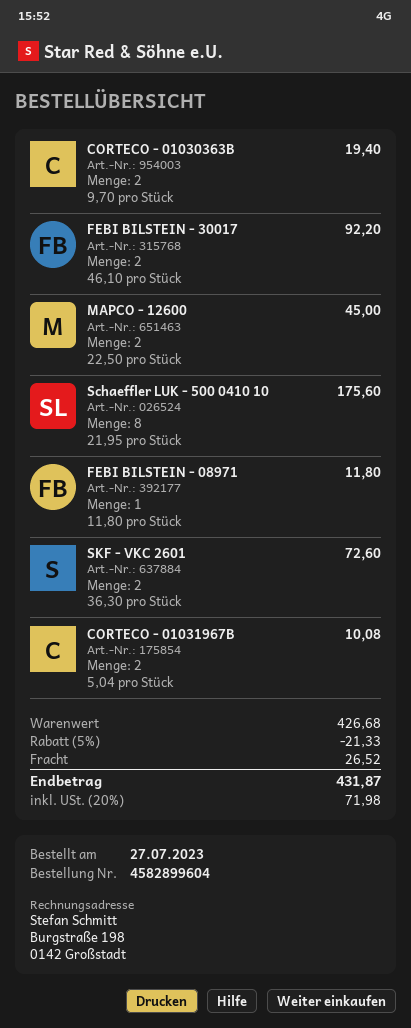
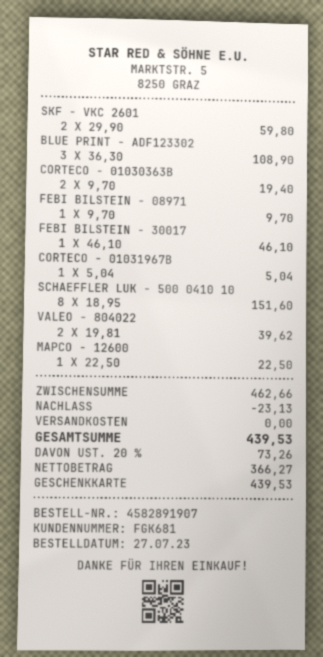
order number: 4582899604 -> 4582891907
FEBI BILSTEIN - 30017: 2 x 46.10 = 92.20 -> 1 x 46.10 = 46.10
MAPCO - 12600: 2 x 22.50 = 45.00 -> 1 x 22.50 = 22.50
Schaeffler LUK - 500 0410 10: 8 x 21.95 = 175.60 -> 8 x 18.95 = 151.60
FEBI BILSTEIN - 08971: 1 x 11.80 = 11.80 -> 1 x 9.70 = 9.70
SKF - VKC 2601: 2 x 36.30 = 72.60 -> 2 x 29.90 = 59.80
CORTECO - 01031967B: 2 x 5.04 = 10.08 -> 1 x 5.04 = 5.04
BLUE PRINT - ADF123302: none -> 3 x 36.30 = 108.90
VALEO - 804022: none -> 2 x 19.81 = 39.62
subtotal: 426.68 -> 462.66
discount: 21.33 -> 23.13
shipping: 26.52 -> 0.00
tax: 20% = 71.98 -> 20% = 73.26
total: 431.87 -> 439.53

